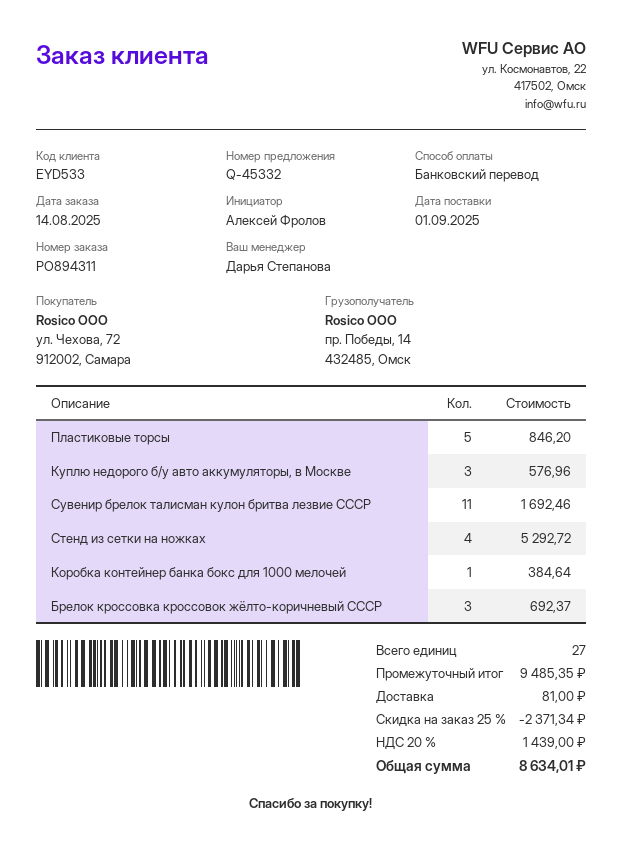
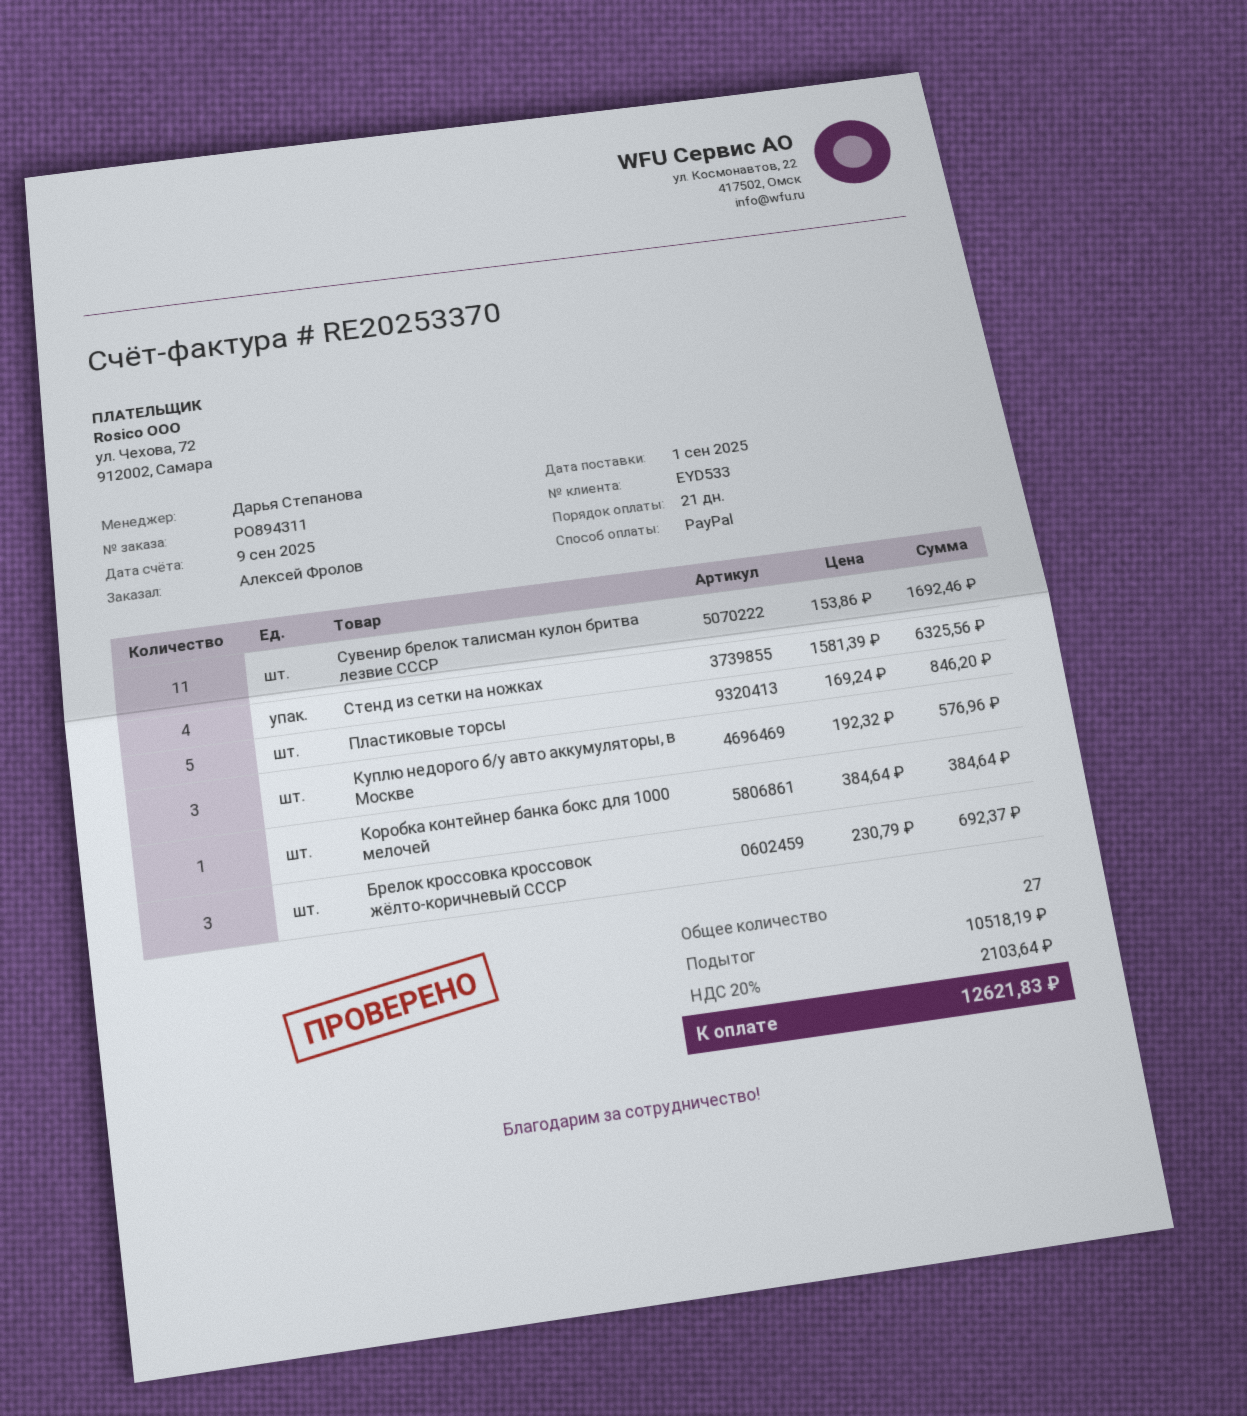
payment method: bank transfer -> PayPal
Стенд из сетки на ножках: 4 for 5292.72 -> 4 for 6325.56
subtotal: 9485.35 -> 10518.19
discount: 25% = 2371.34 -> none
shipping: 81.00 -> none
tax: 20% = 1439.00 -> 20% = 2103.64
total: 8634.01 -> 12621.83

